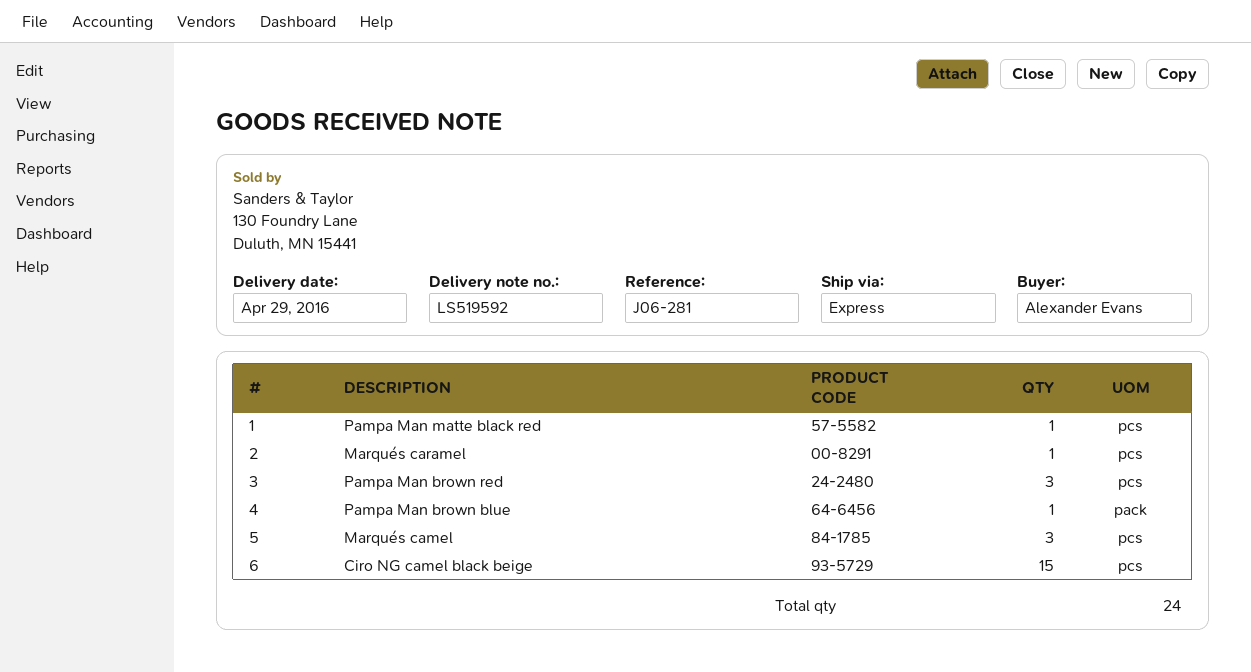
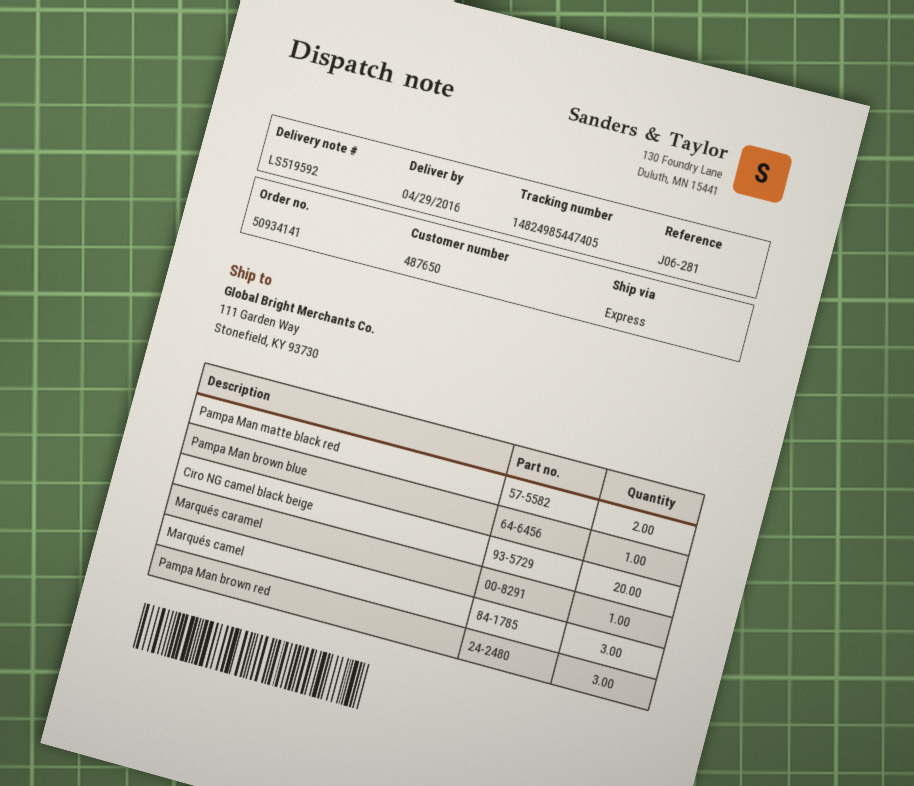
Pampa Man matte black red: 1 -> 2
Ciro NG camel black beige: 15 -> 20

